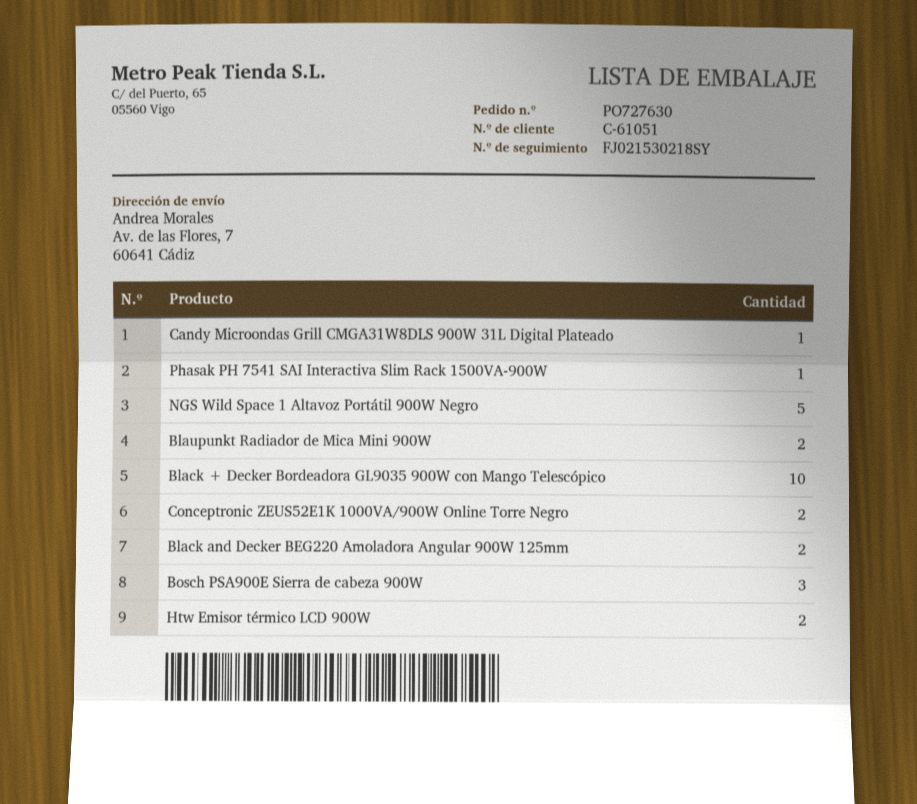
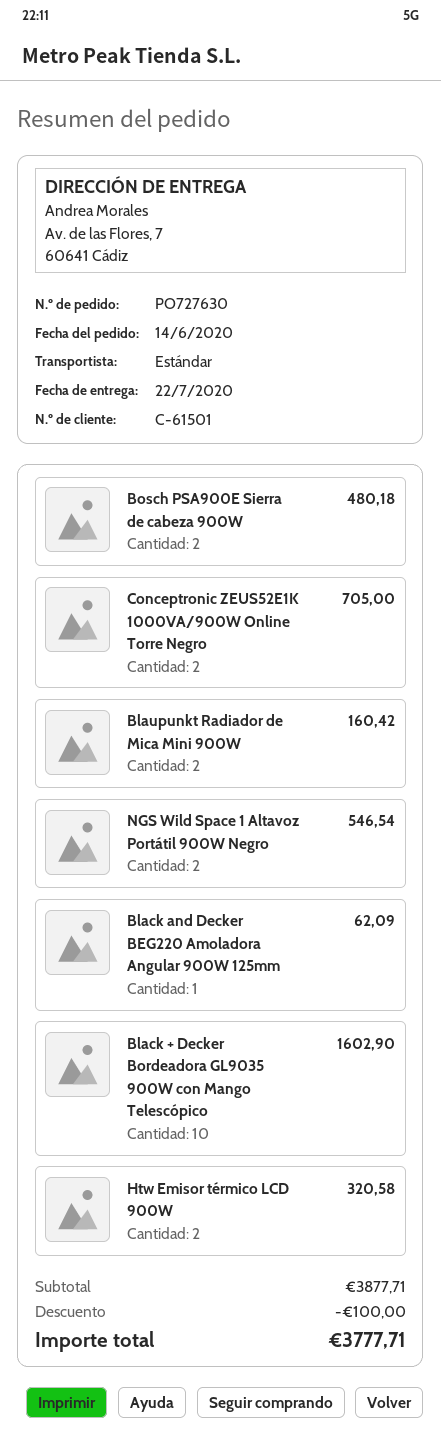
customer number: C-61051 -> C-61501
Candy Microondas Grill CMGA31W8DLS 900W 31L Digital Plateado: 1 -> none
Phasak PH 7541 SAI Interactiva Slim Rack 1500VA-900W: 1 -> none
NGS Wild Space 1 Altavoz Portátil 900W Negro: 5 -> 2
Black and Decker BEG220 Amoladora Angular 900W 125mm: 2 -> 1
Bosch PSA900E Sierra de cabeza 900W: 3 -> 2

